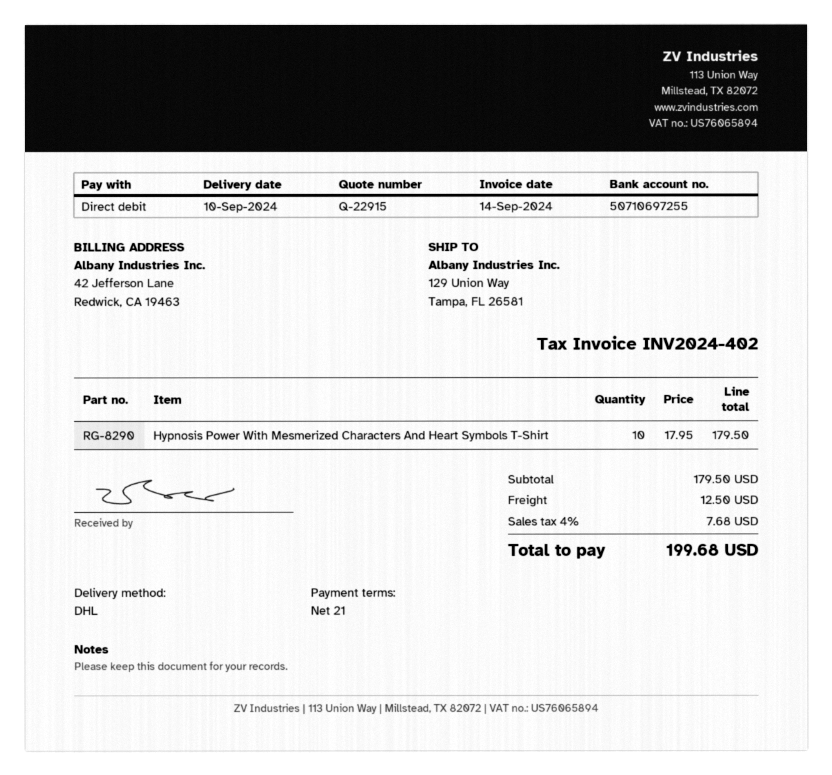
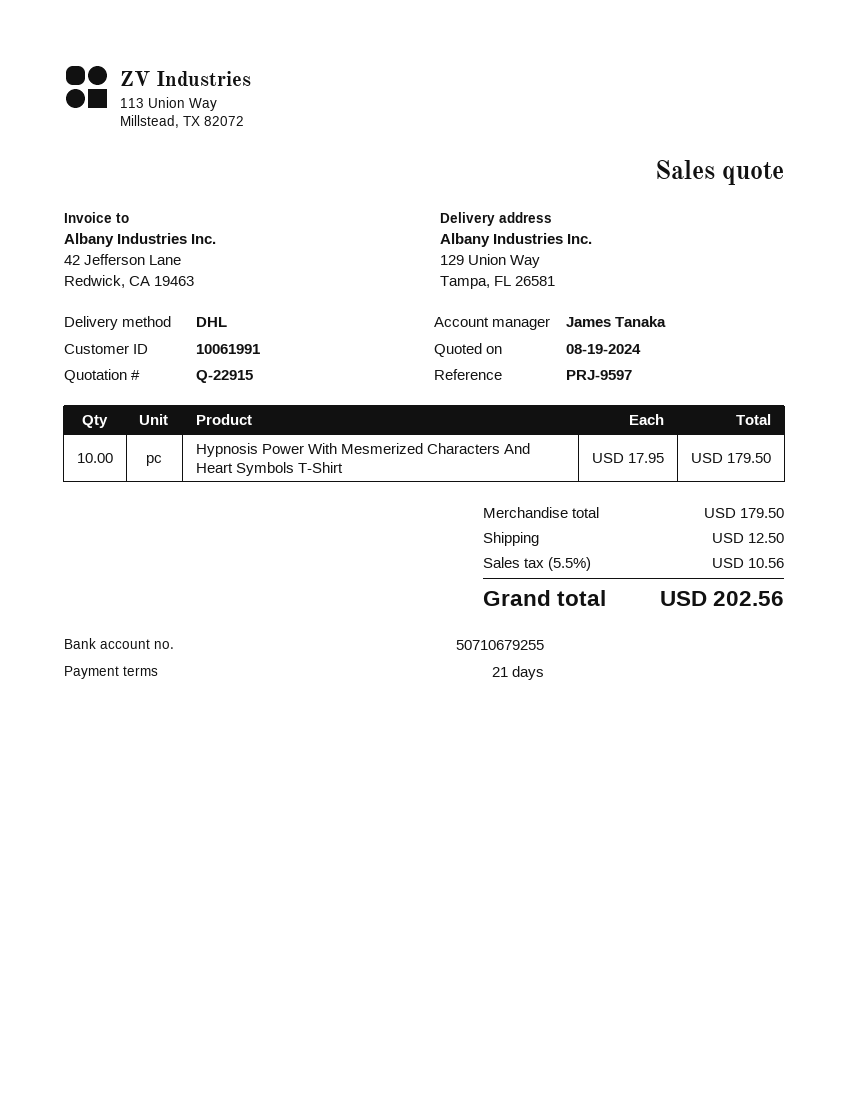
bank account: 50710697255 -> 50710679255
tax: 4% = 7.68 -> 5.5% = 10.56
total: 199.68 -> 202.56

